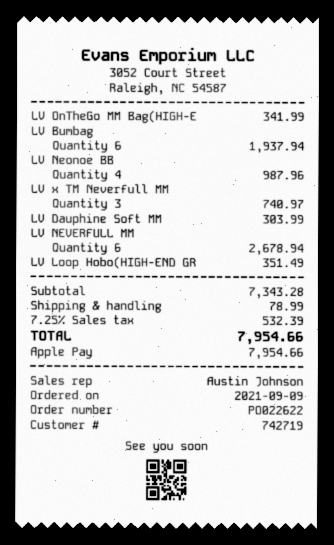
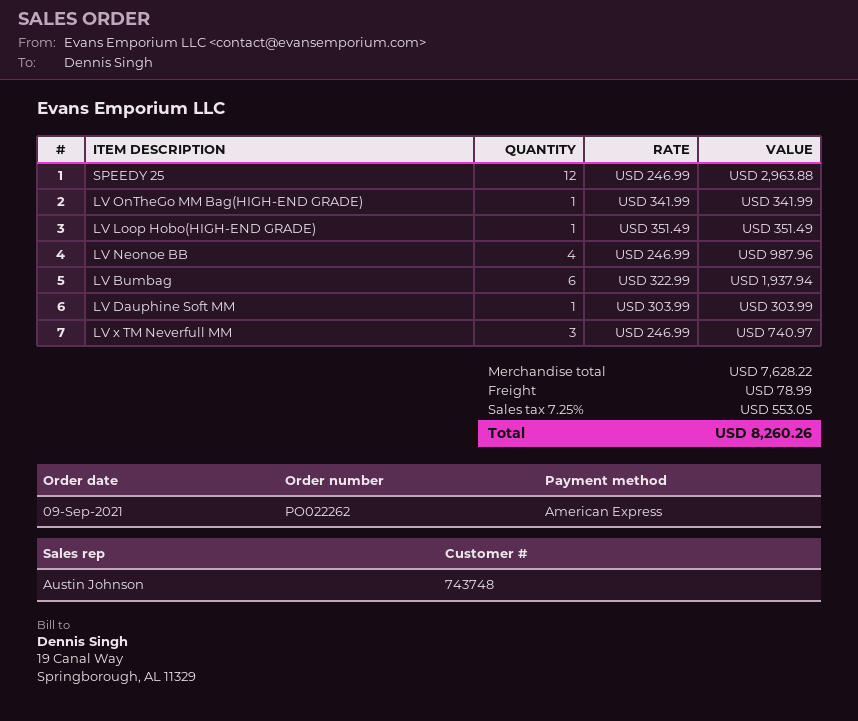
order number: PO022622 -> PO022262
customer number: 742719 -> 743748
payment method: Apple Pay -> American Express
LV NEVERFULL MM: 6 for 2678.94 -> none
SPEEDY 25: none -> 12 for 2963.88
subtotal: 7343.28 -> 7628.22
tax: 7.25% = 532.39 -> 7.25% = 553.05
total: 7954.66 -> 8260.26

